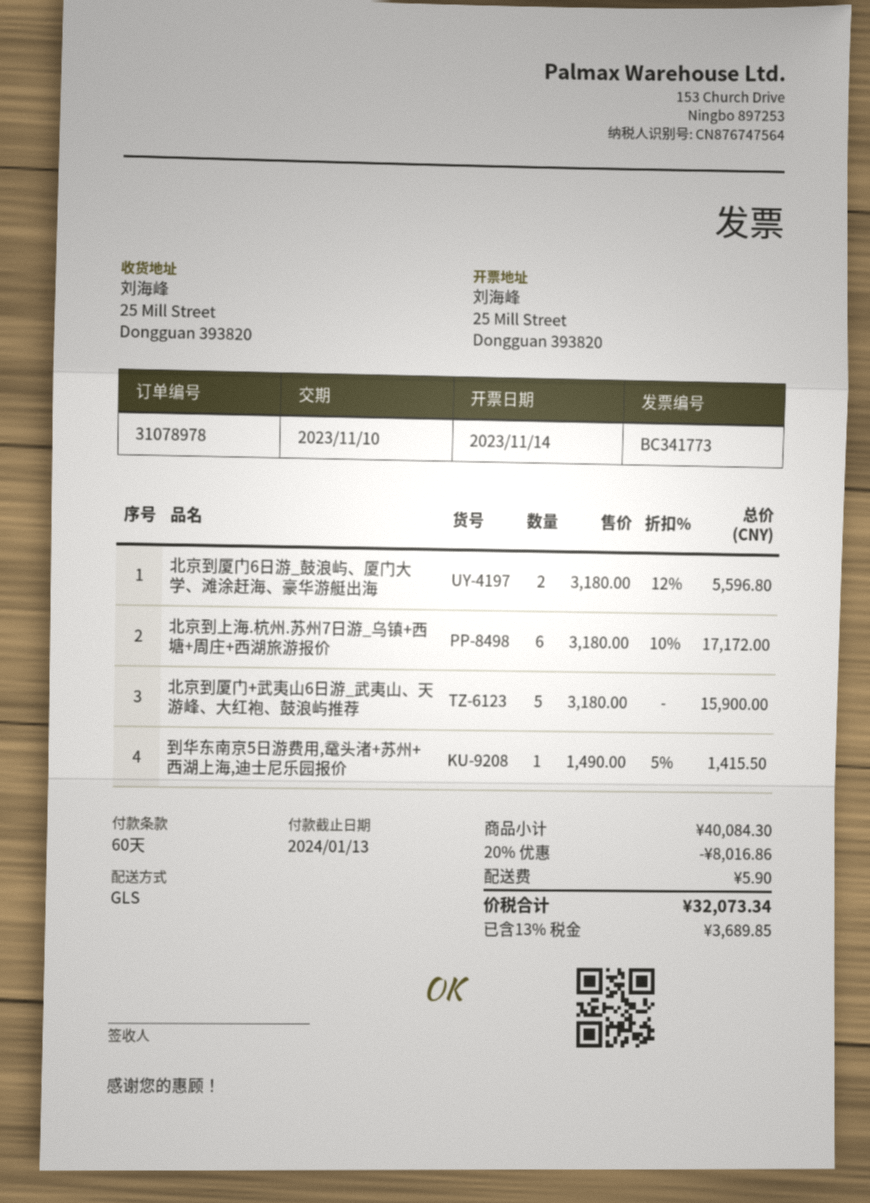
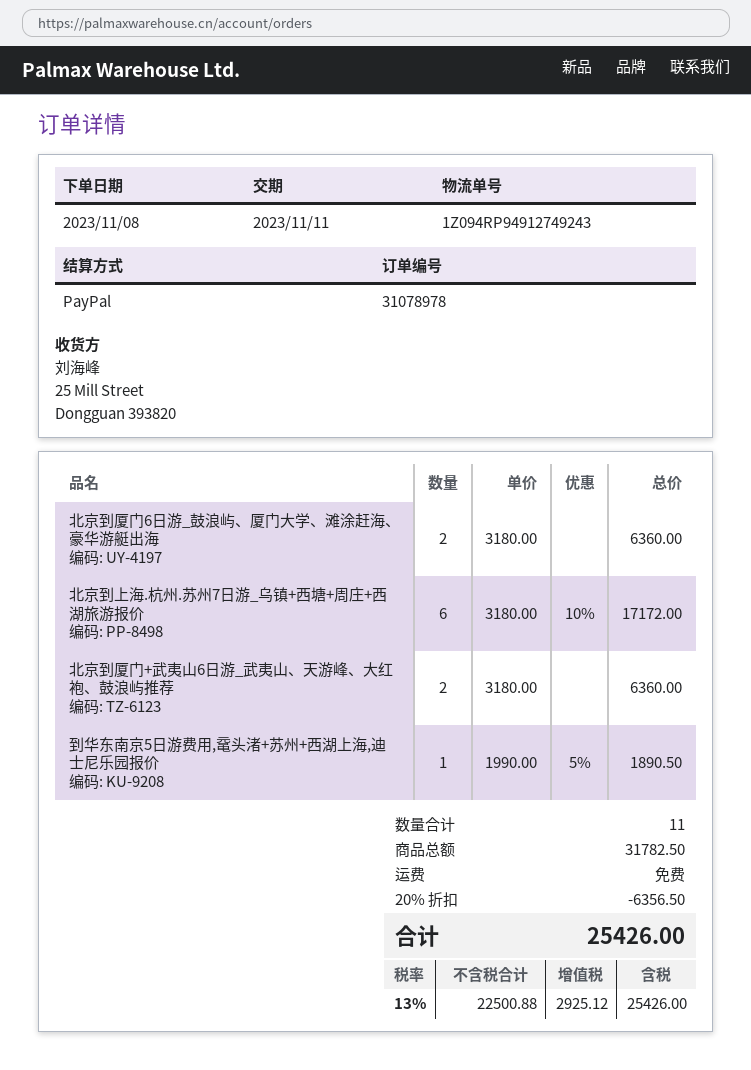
delivery date: 2023-11-10 -> 2023-11-11
北京到厦门6日游_鼓浪屿、厦门大学、滩涂赶海、豪华游艇出海: 2 x 3180.00 - 12% = 5596.80 -> 2 x 3180.00 = 6360.00
北京到厦门+武夷山6日游_武夷山、天游峰、大红袍、鼓浪屿推荐: 5 x 3180.00 = 15900.00 -> 2 x 3180.00 = 6360.00
到华东南京5日游费用,鼋头渚+苏州+西湖上海,迪士尼乐园报价: 1 x 1490.00 - 5% = 1415.50 -> 1 x 1990.00 - 5% = 1890.50
subtotal: 40084.30 -> 31782.50
discount: 20% = 8016.86 -> 20% = 6356.50
shipping: 5.90 -> 0.00
tax: 13% = 3689.85 -> 13% = 2925.12
total: 32073.34 -> 25426.00

